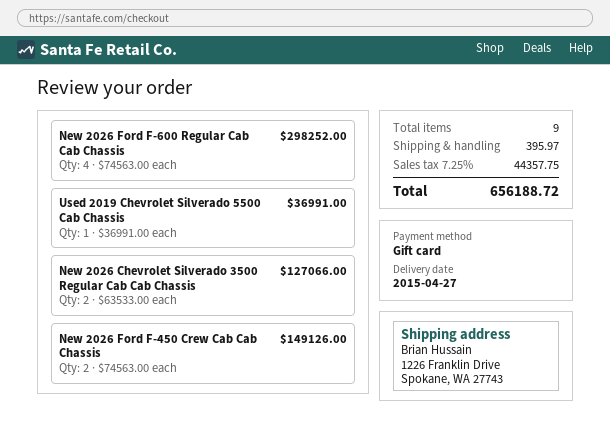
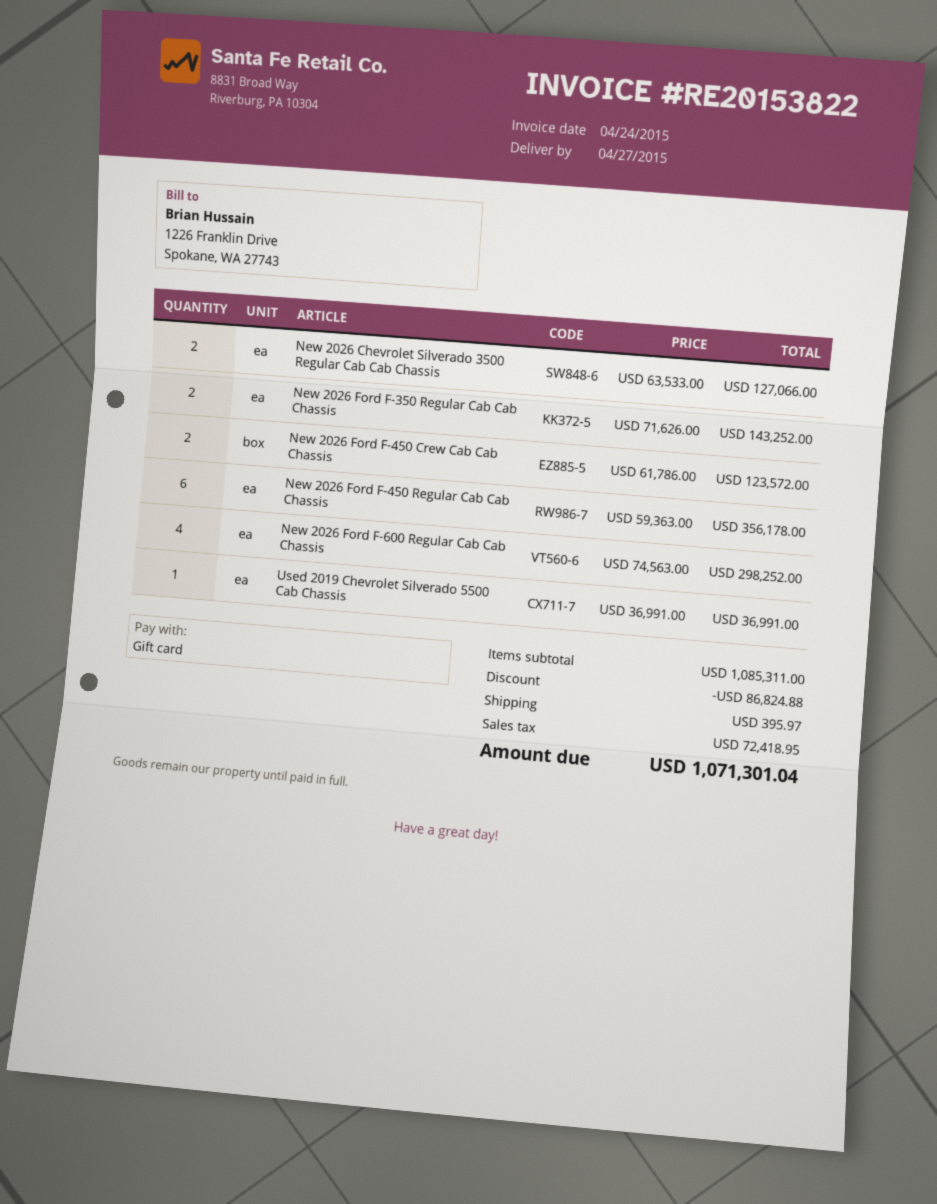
New 2026 Ford F-450 Crew Cab Cab Chassis: 2 x 74563.00 = 149126.00 -> 2 x 61786.00 = 123572.00
New 2026 Ford F-350 Regular Cab Cab Chassis: none -> 2 x 71626.00 = 143252.00
New 2026 Ford F-450 Regular Cab Cab Chassis: none -> 6 x 59363.00 = 356178.00
discount: none -> 86824.88
tax: 44357.75 -> 72418.95
total: 656188.72 -> 1071301.04

